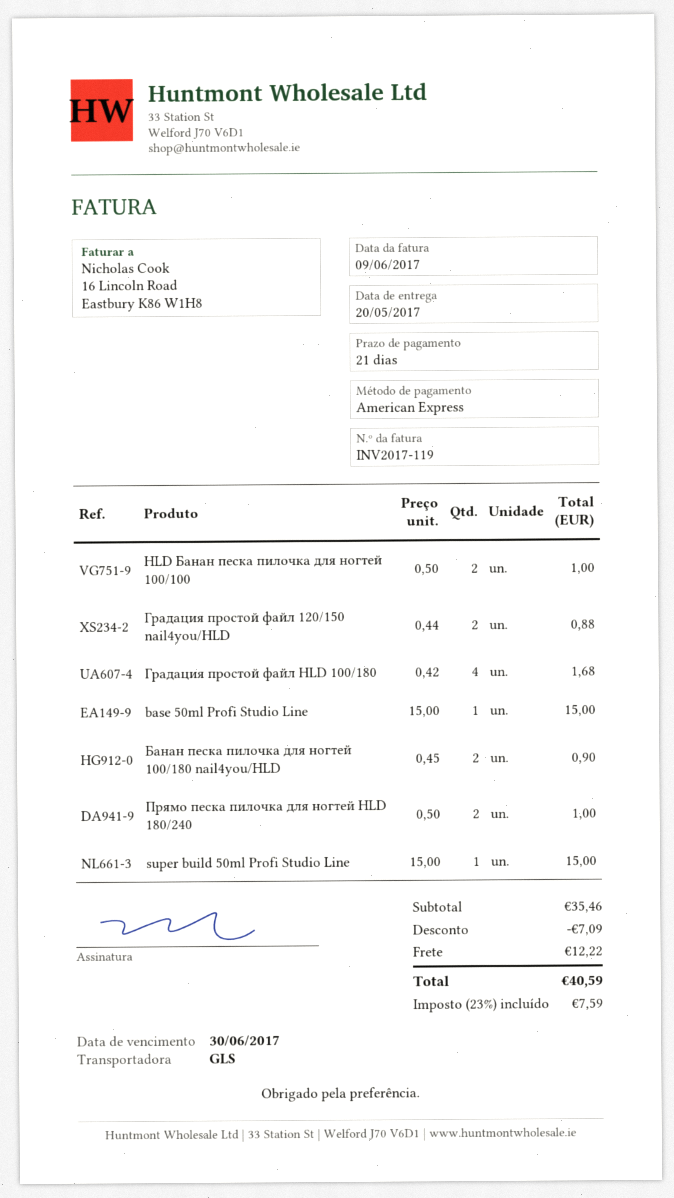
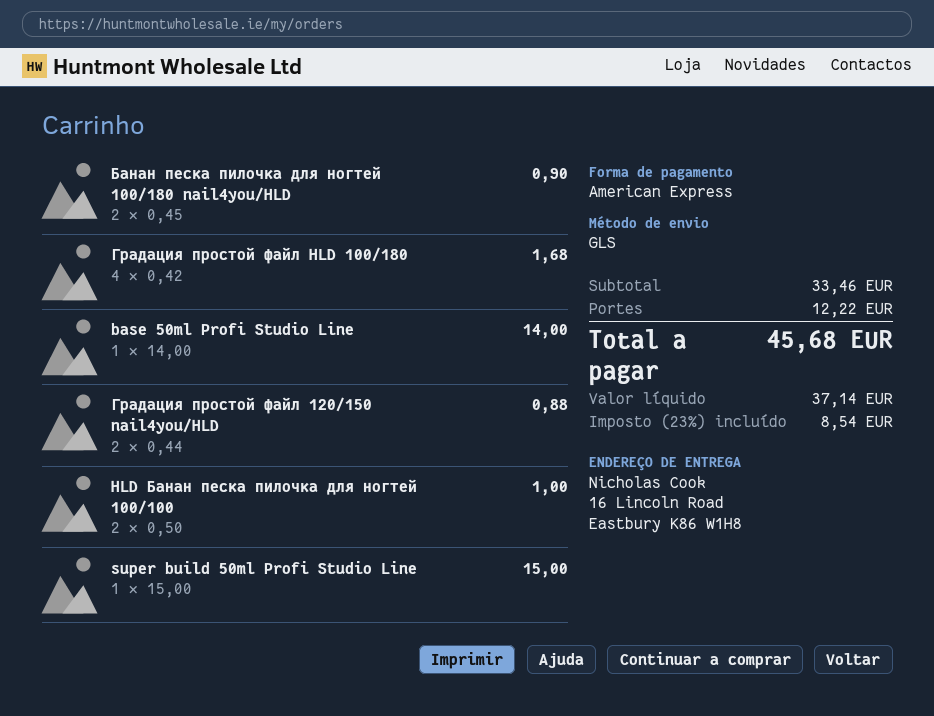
base 50ml Profi Studio Line: 1 x 15.00 = 15.00 -> 1 x 14.00 = 14.00
Прямо песка пилочка для ногтей HLD 180/240: 2 x 0.50 = 1.00 -> none
subtotal: 35.46 -> 33.46
discount: 7.09 -> none
tax: 23% = 7.59 -> 23% = 8.54
total: 40.59 -> 45.68

